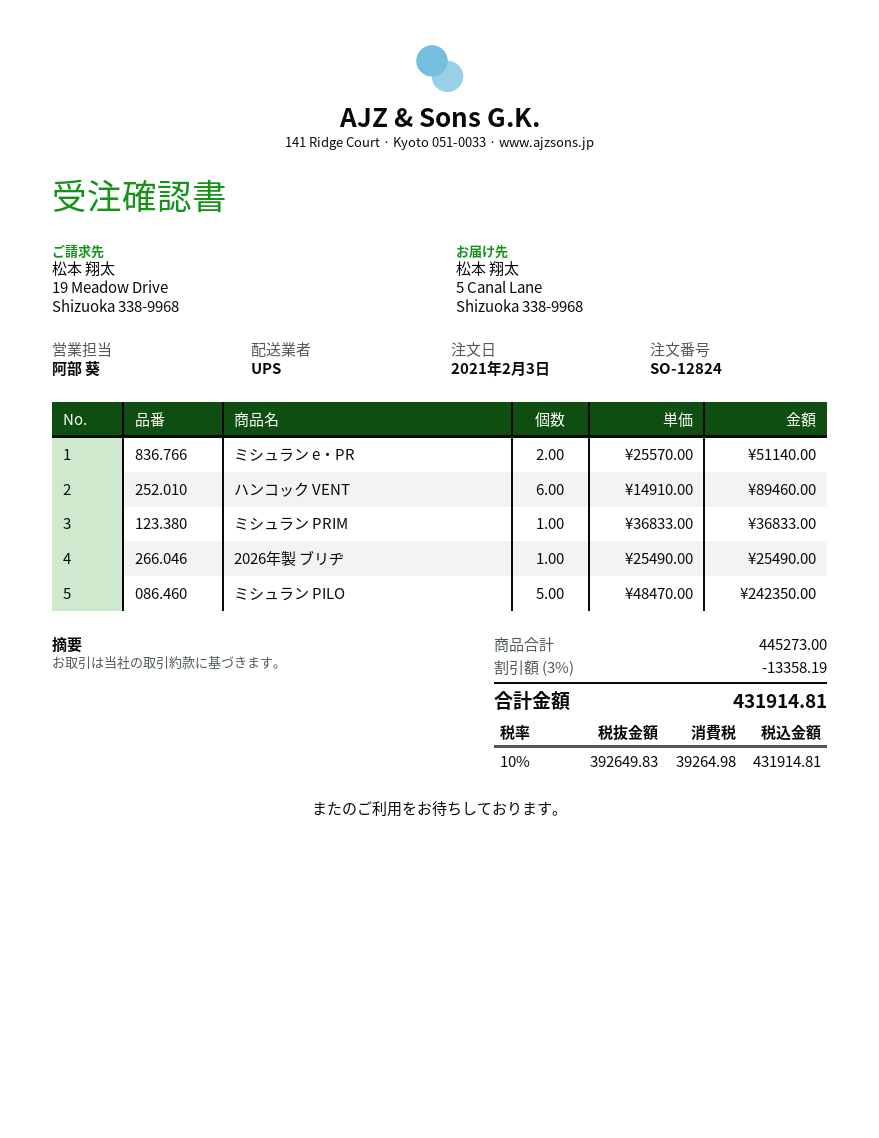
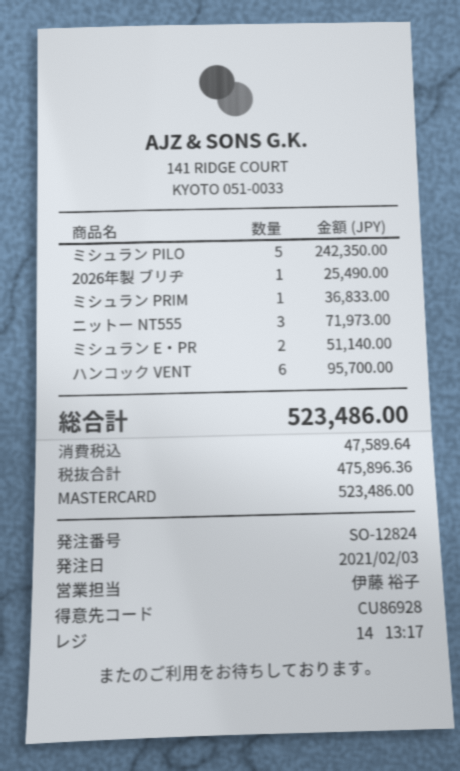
sales rep: 阿部 葵 -> 伊藤 裕子
ハンコック VENT: 6 for 89460.00 -> 6 for 95700.00
ニットー NT555: none -> 3 for 71973.00
discount: 3% = 13358.19 -> none
net: 392649.83 -> 475896.36
tax: 39264.98 -> 47589.64
total: 431914.81 -> 523486.00

